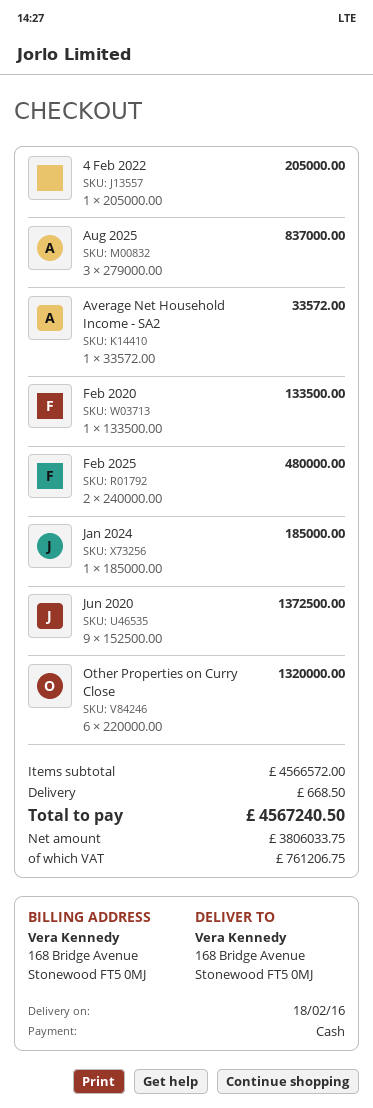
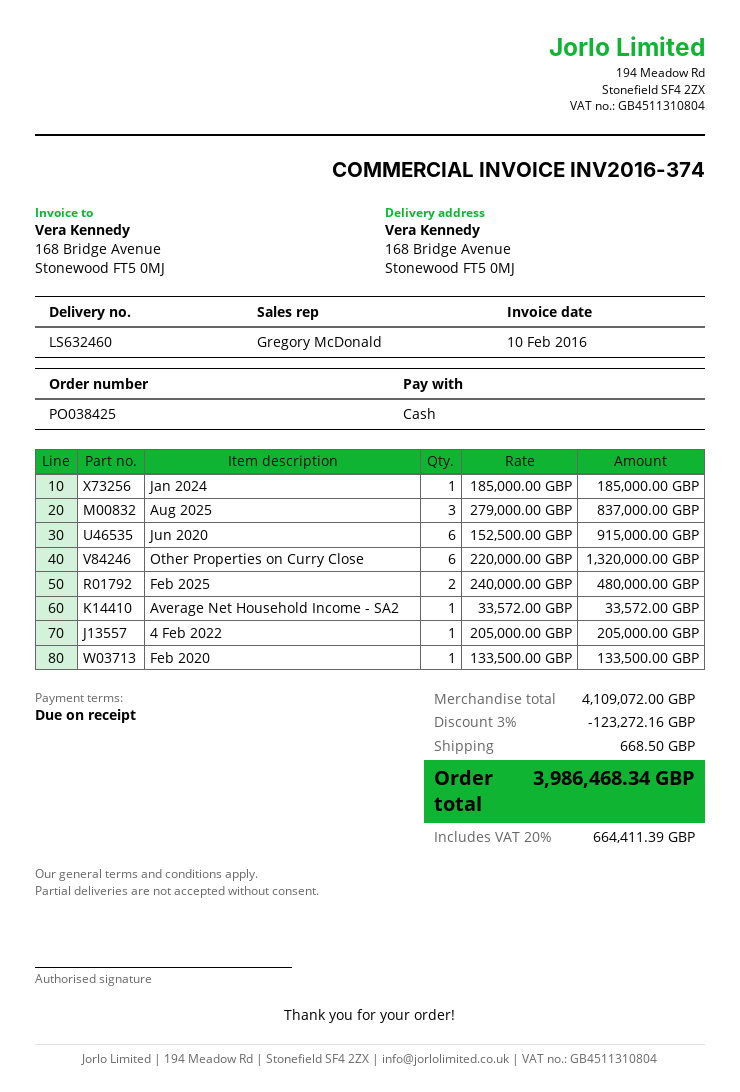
Jun 2020: 9 x 152500.00 = 1372500.00 -> 6 x 152500.00 = 915000.00
subtotal: 4566572.00 -> 4109072.00
discount: none -> 3% = 123272.16
tax: 761206.75 -> 664411.39
total: 4567240.50 -> 3986468.34

